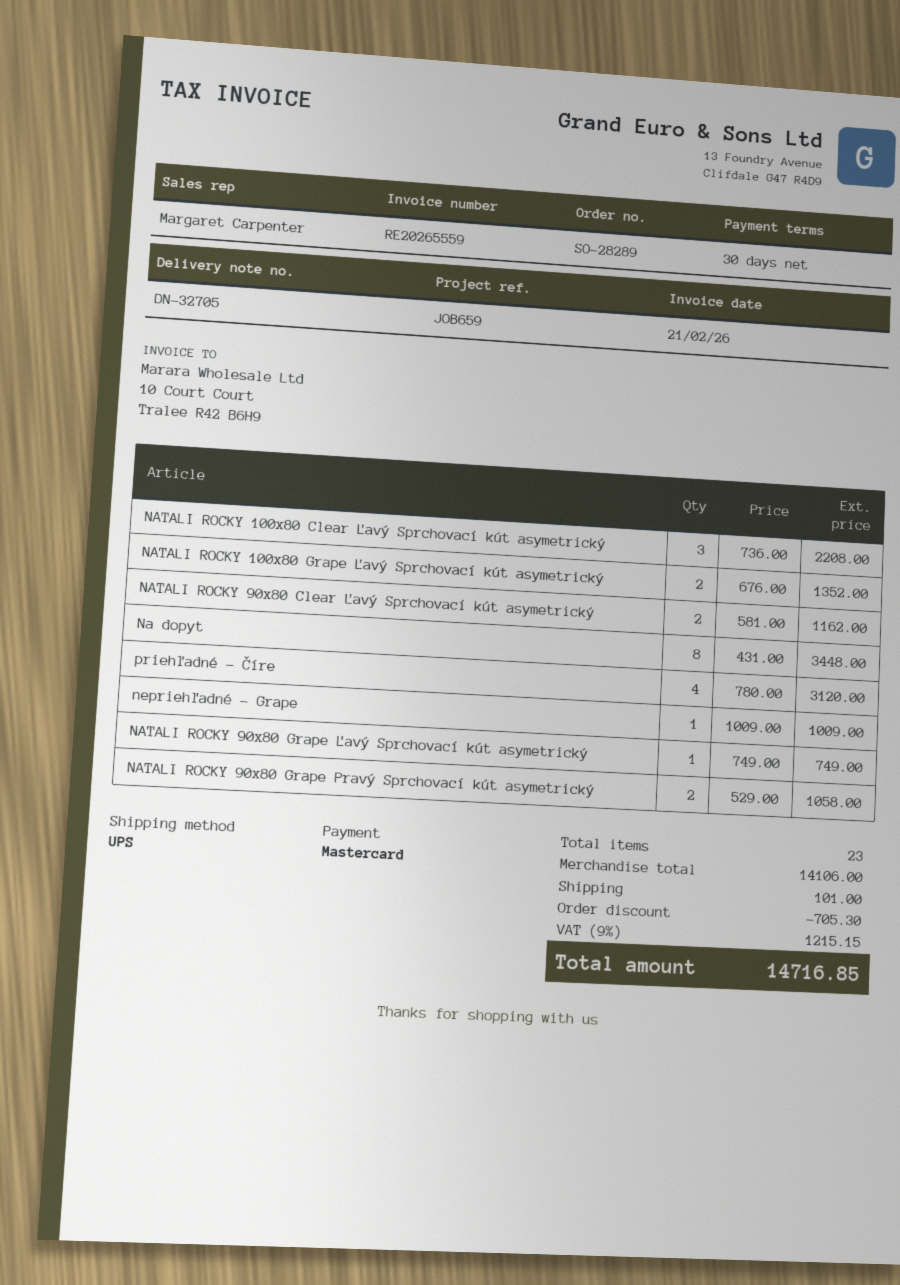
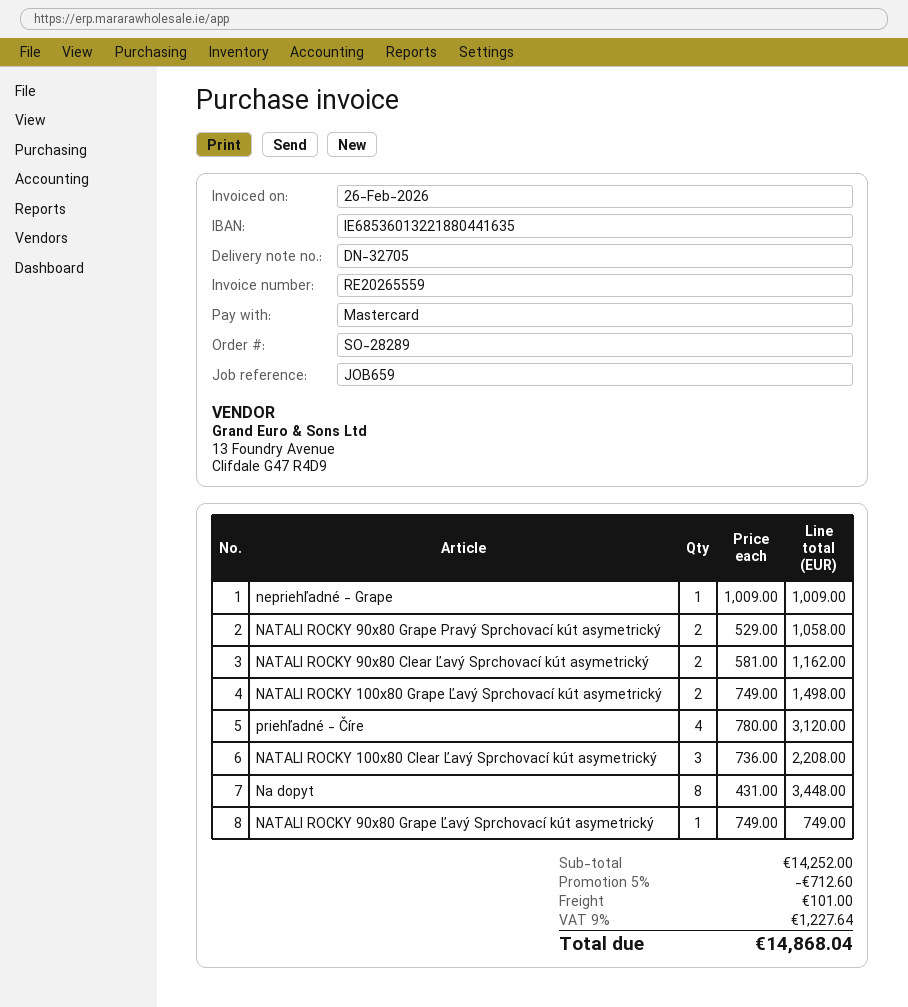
invoice date: 2026-02-21 -> 2026-02-26
NATALI ROCKY 100x80 Grape Ľavý Sprchovací kút asymetrický: 2 x 676.00 = 1352.00 -> 2 x 749.00 = 1498.00
subtotal: 14106.00 -> 14252.00
discount: 705.30 -> 712.60
tax: 9% = 1215.15 -> 9% = 1227.64
total: 14716.85 -> 14868.04

